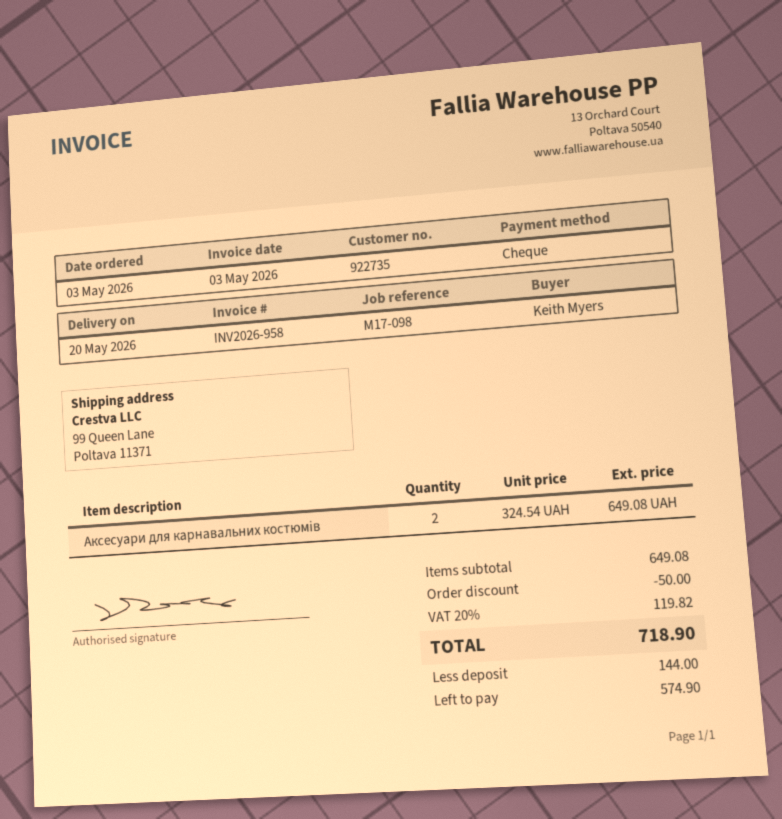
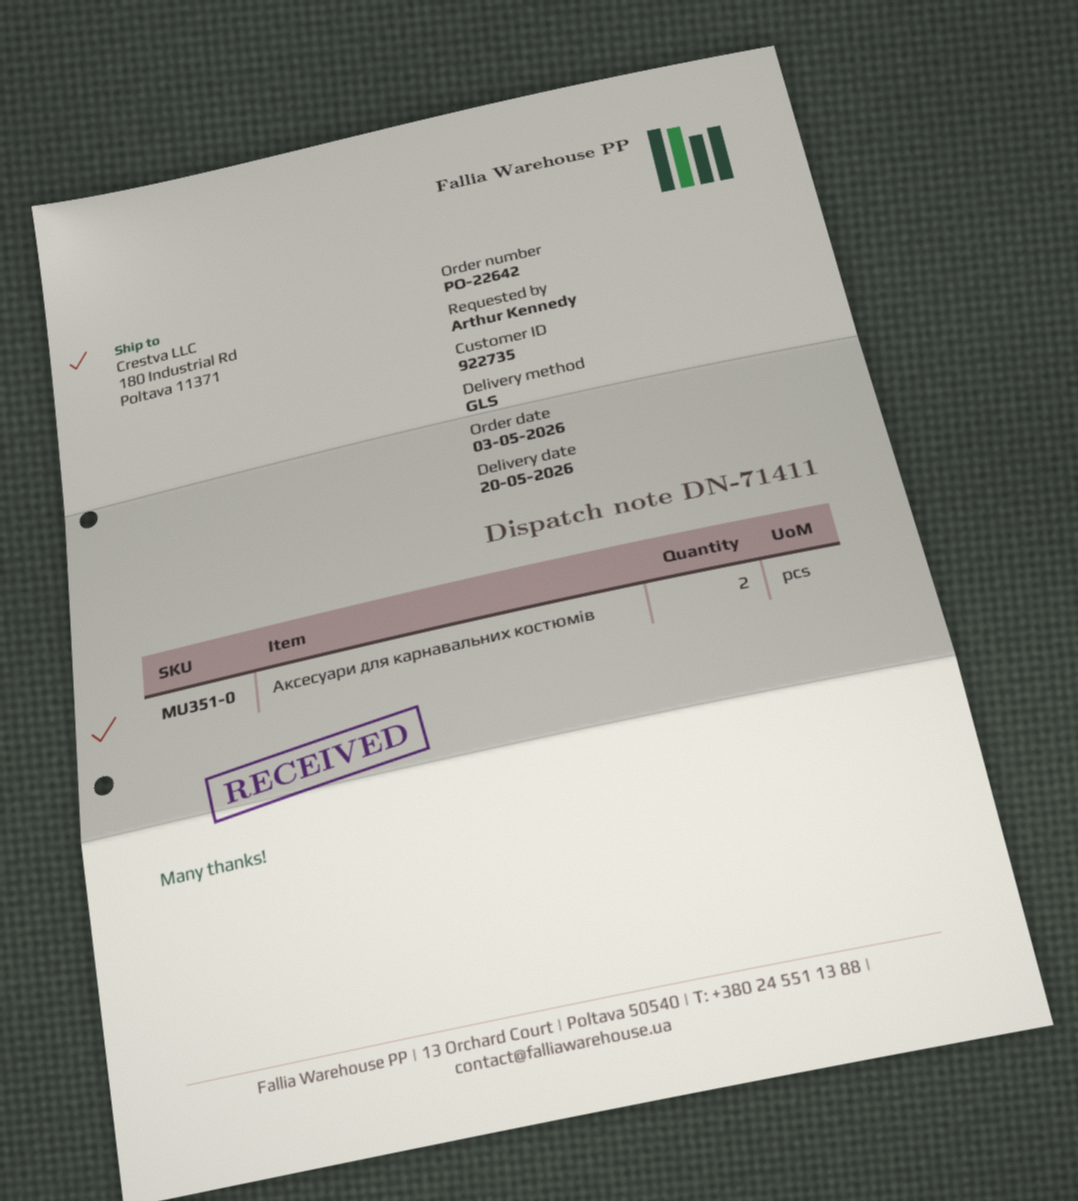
ordered by: Keith Myers -> Arthur Kennedy
ship to: 99 Queen Lane, Poltava 11371 -> 180 Industrial Rd, Poltava 11371

